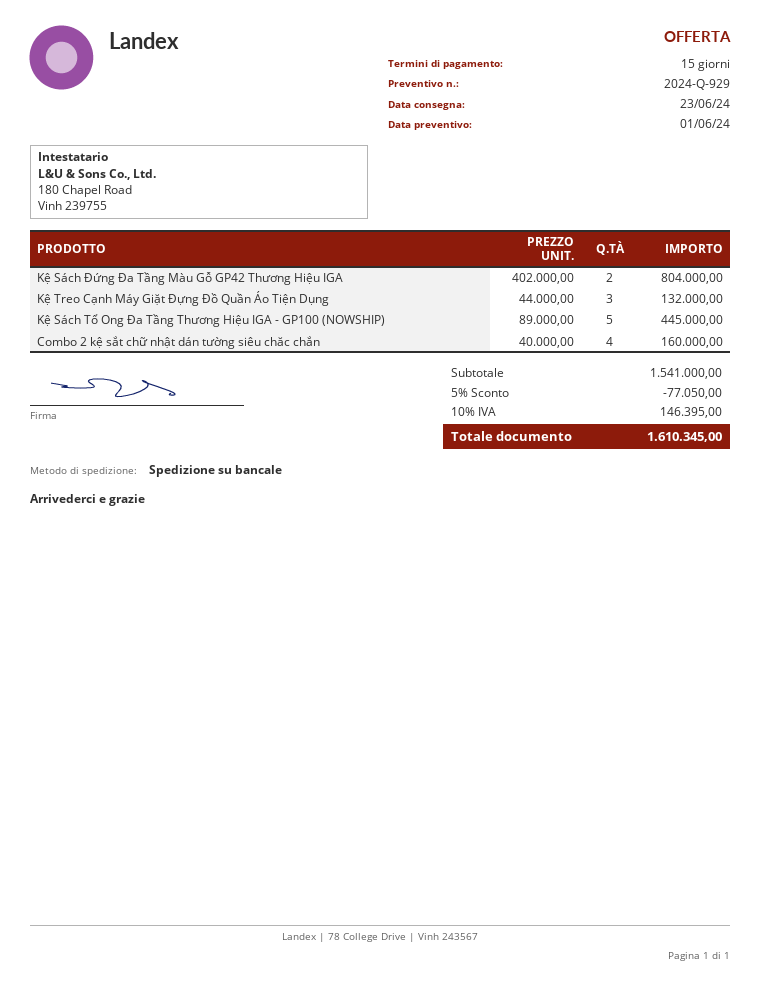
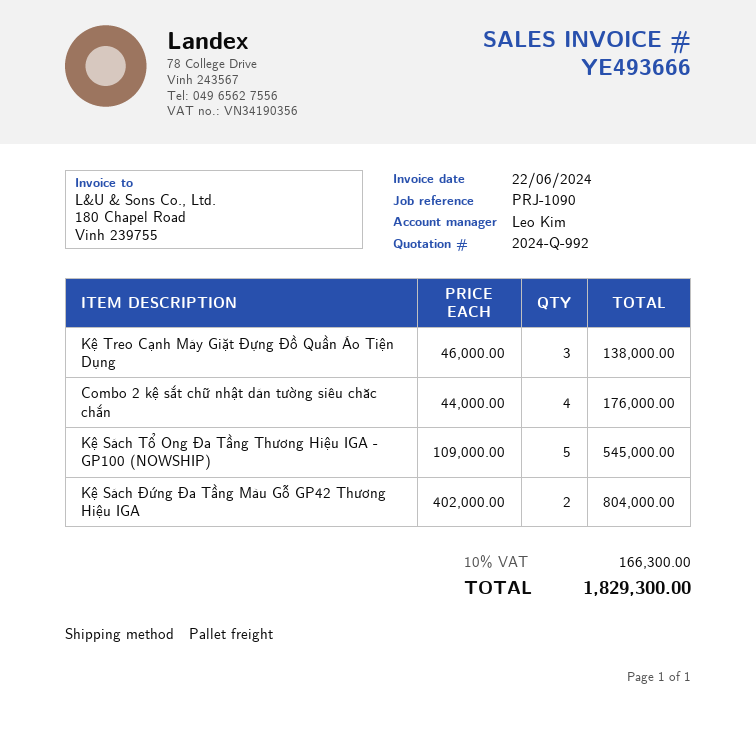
quote number: 2024-Q-929 -> 2024-Q-992
Kệ Treo Cạnh Máy Giặt Đựng Đồ Quần Áo Tiện Dụng: 3 x 44000.00 = 132000.00 -> 3 x 46000.00 = 138000.00
Kệ Sách Tổ Ong Đa Tầng Thương Hiệu IGA - GP100 (NOWSHIP): 5 x 89000.00 = 445000.00 -> 5 x 109000.00 = 545000.00
Combo 2 kệ sắt chữ nhật dán tường siêu chăc chắn: 4 x 40000.00 = 160000.00 -> 4 x 44000.00 = 176000.00
discount: 5% = 77050.00 -> none
tax: 10% = 146395.00 -> 10% = 166300.00
total: 1610345.00 -> 1829300.00

